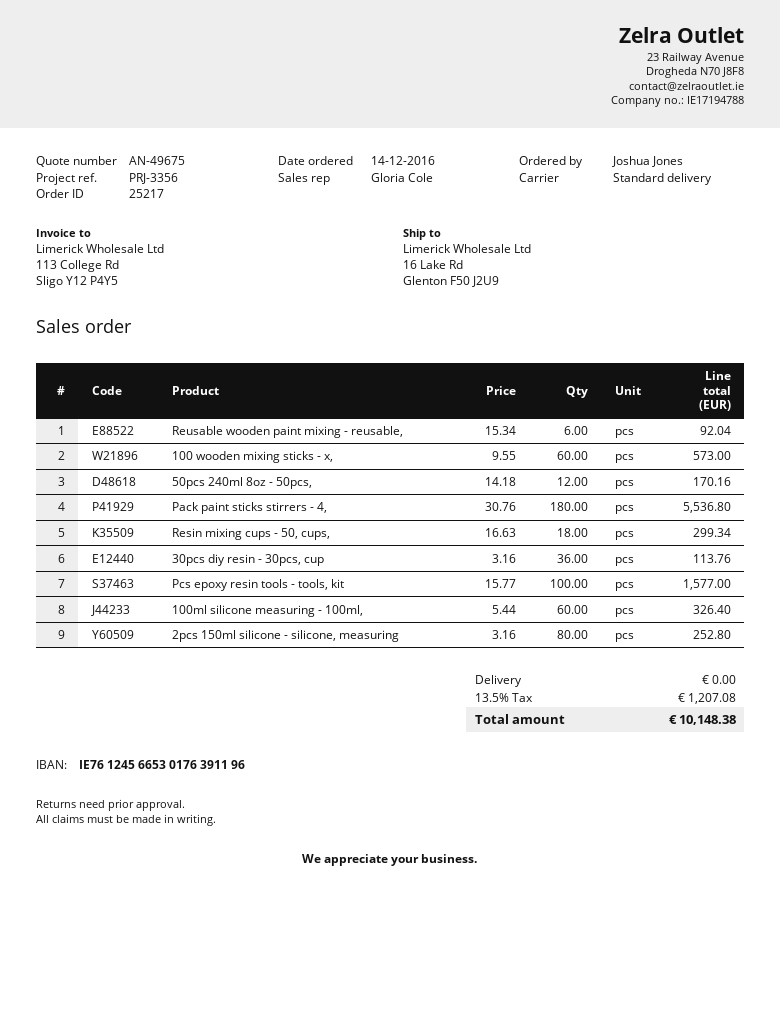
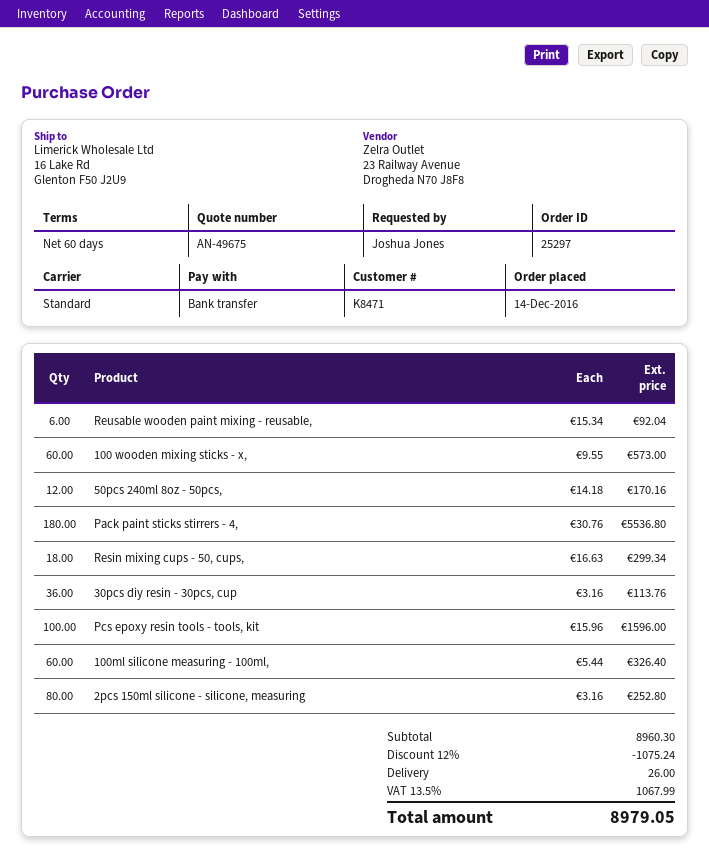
order number: 25217 -> 25297
Pcs epoxy resin tools - tools, kit: 100 x 15.77 = 1577.00 -> 100 x 15.96 = 1596.00
discount: none -> 12% = 1075.24
shipping: 0.00 -> 26.00
tax: 13.5% = 1207.08 -> 13.5% = 1067.99
total: 10148.38 -> 8979.05

